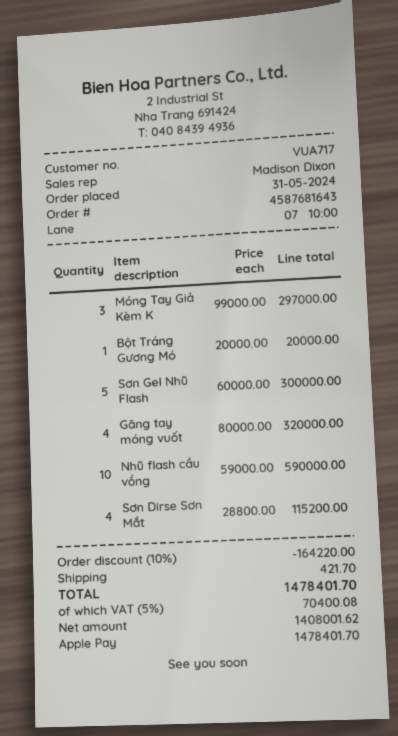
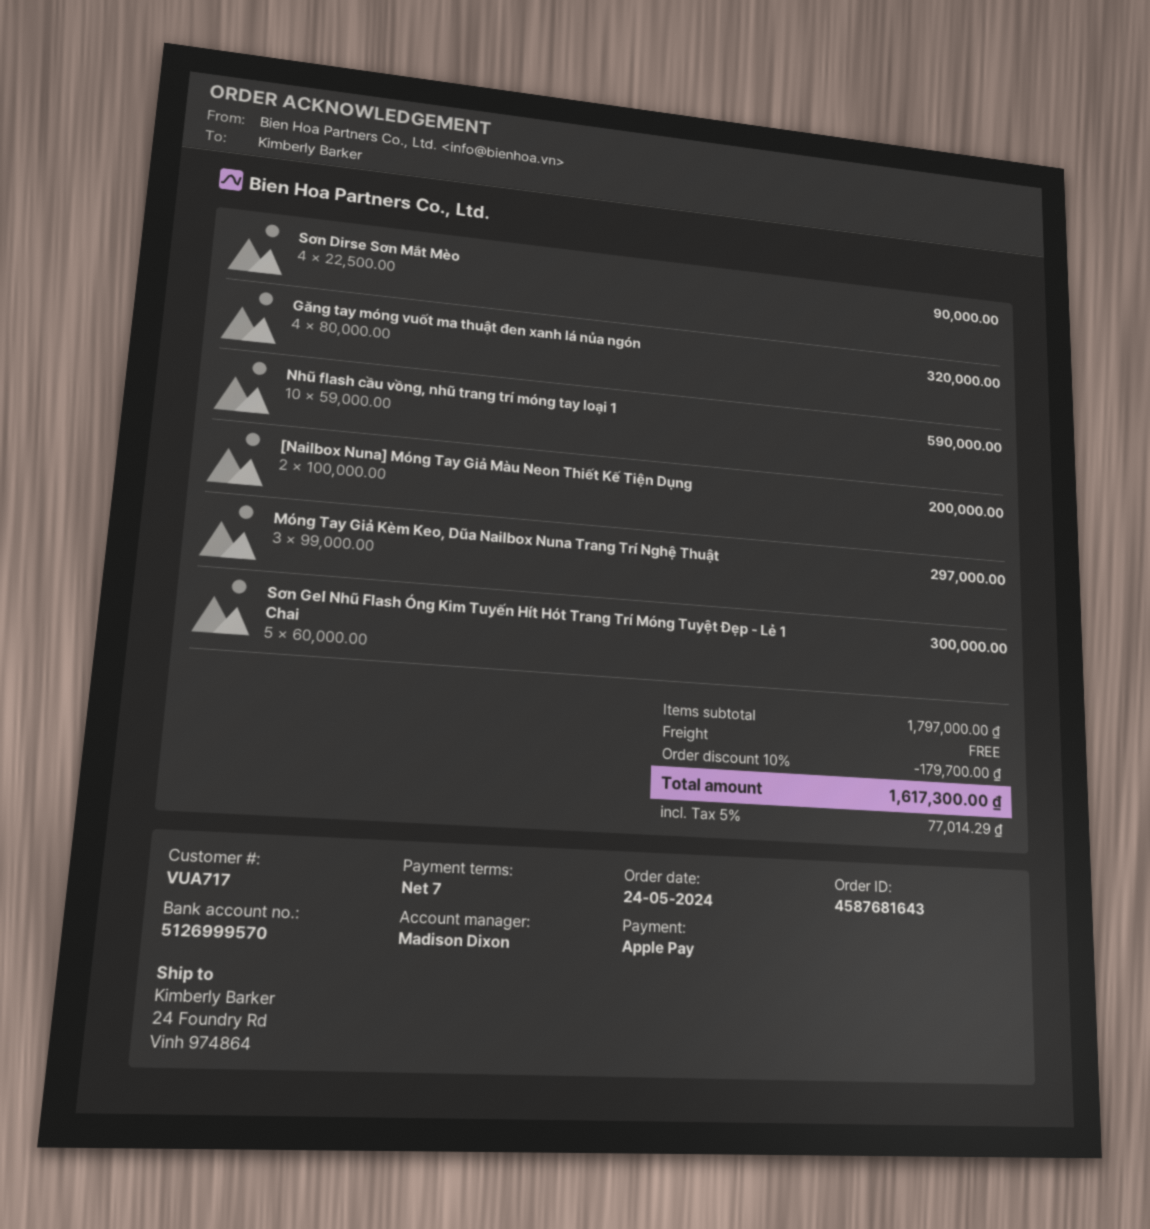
order date: 2024-05-31 -> 2024-05-24
Bột Tráng Gương Mó: 1 x 20000.00 = 20000.00 -> none
Sơn Dirse Sơn Mắt: 4 x 28800.00 = 115200.00 -> 4 x 22500.00 = 90000.00
[Nailbox Nuna] Móng Tay Giả Màu Neon Thiết Kế Tiện Dụng: none -> 2 x 100000.00 = 200000.00
discount: 10% = 164220.00 -> 10% = 179700.00
shipping: 421.70 -> 0.00
tax: 5% = 70400.08 -> 5% = 77014.29
total: 1478401.70 -> 1617300.00

